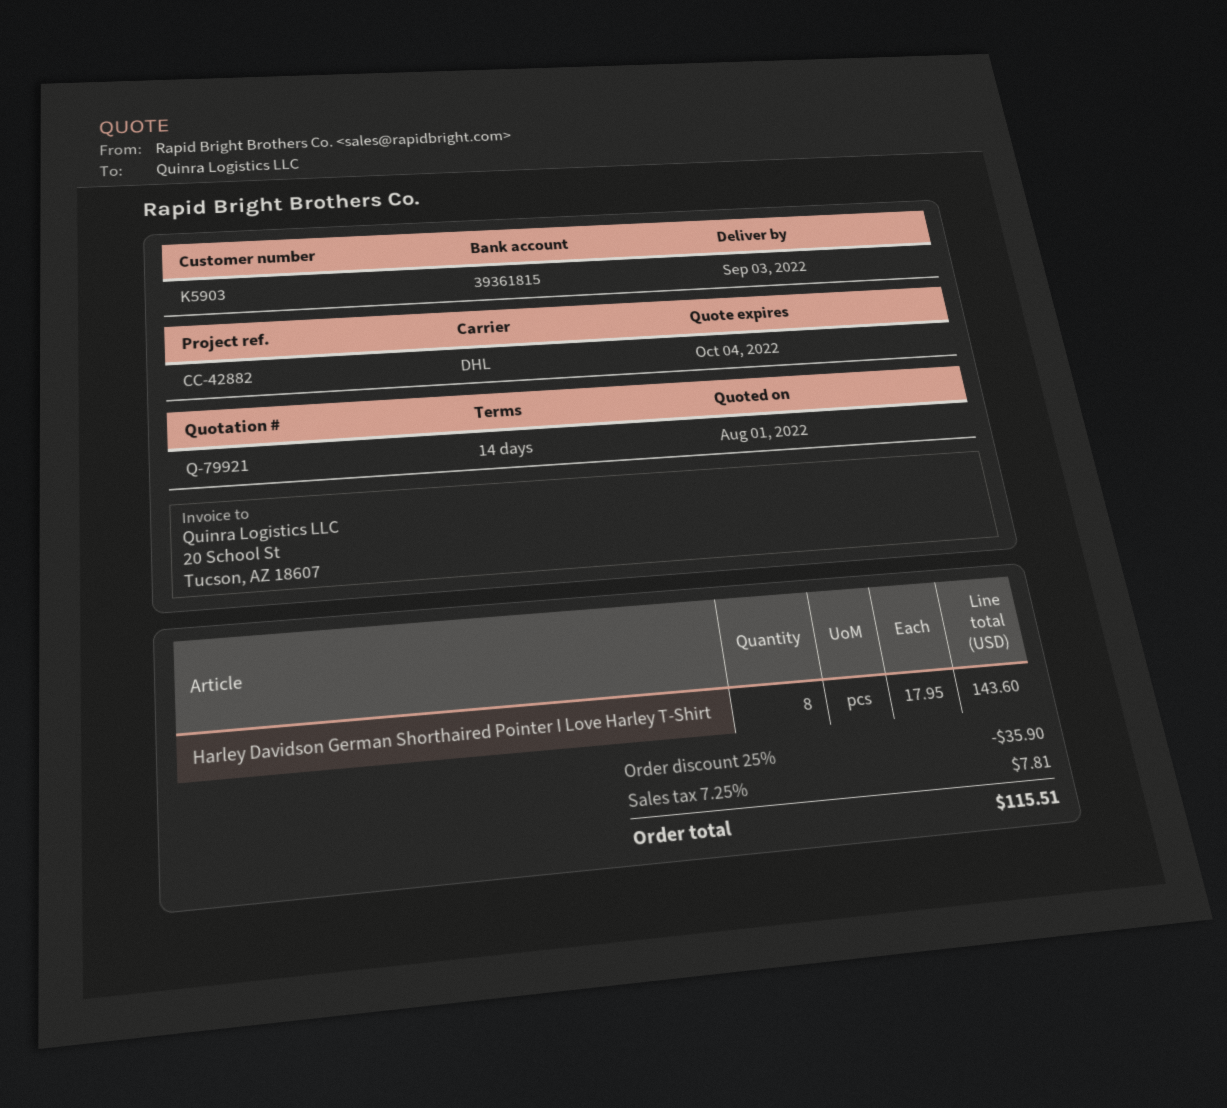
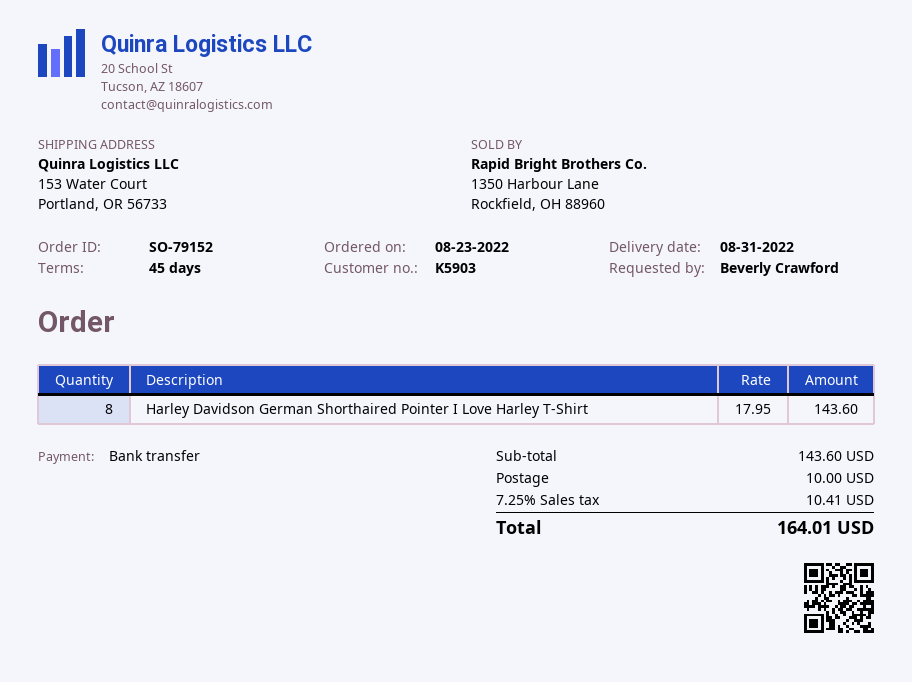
delivery date: 2022-09-03 -> 2022-08-31
payment terms: 14 days -> 45 days
discount: 25% = 35.90 -> none
shipping: none -> 10.00
tax: 7.25% = 7.81 -> 7.25% = 10.41
total: 115.51 -> 164.01

